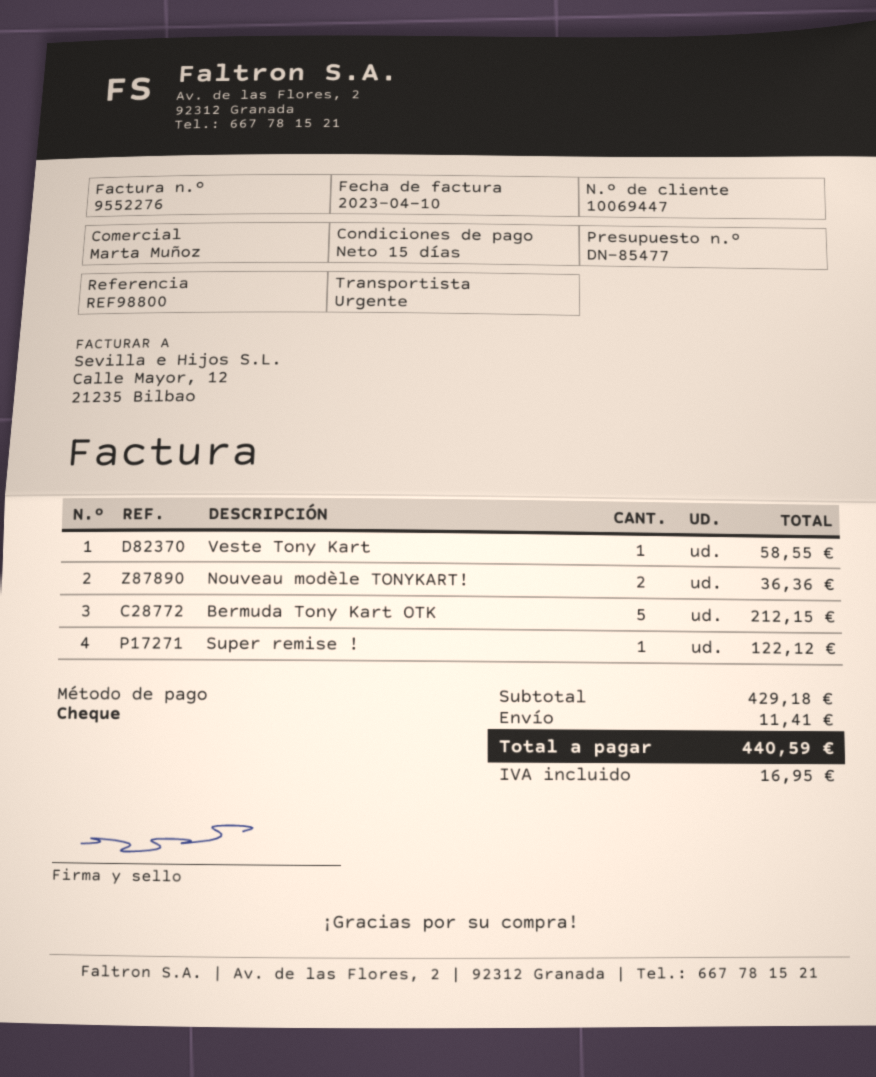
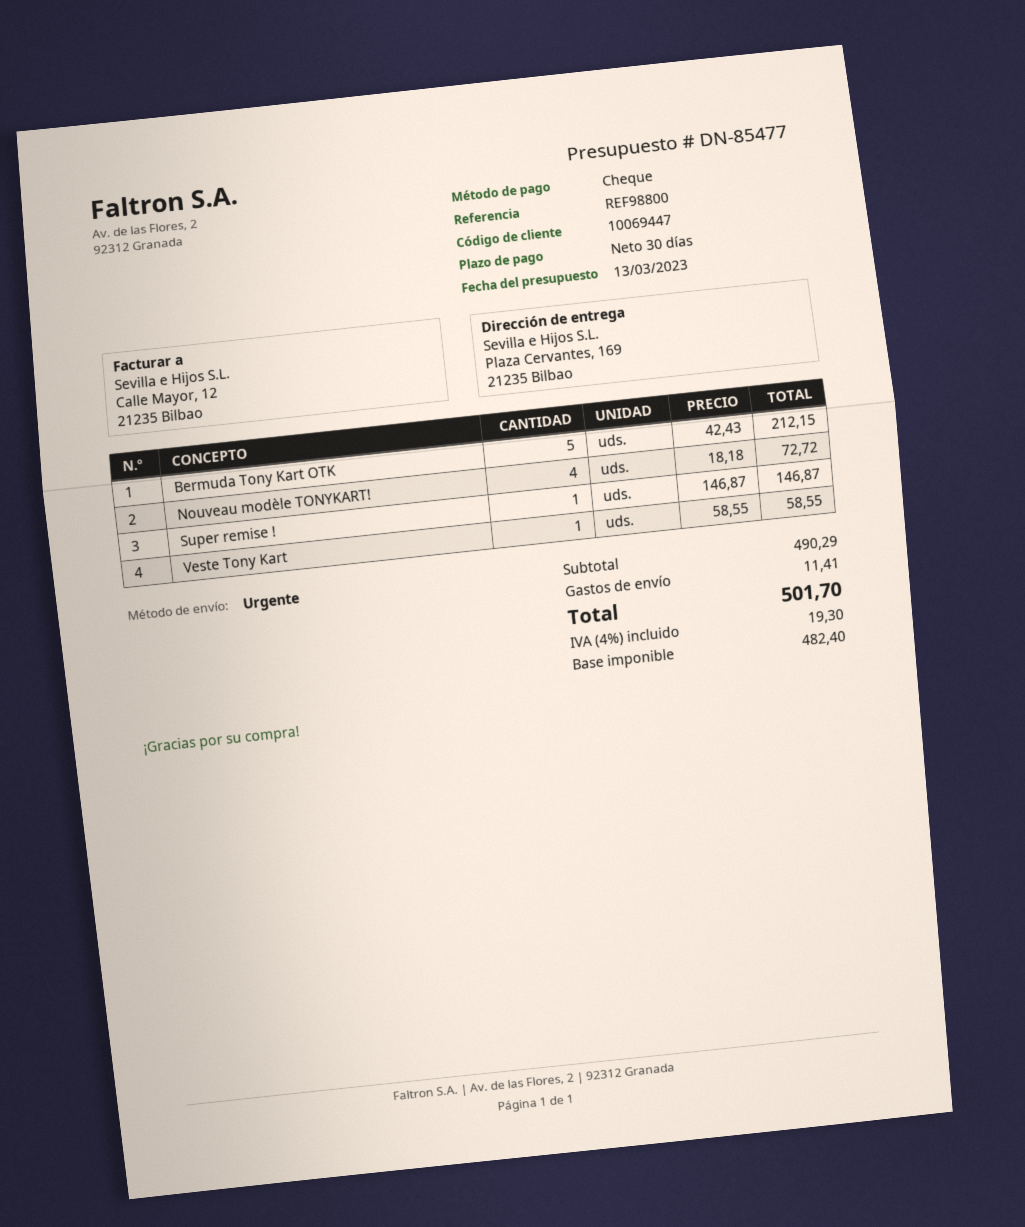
payment terms: 15 days -> 30 days
Nouveau modèle TONYKART!: 2 for 36.36 -> 4 for 72.72
Super remise !: 1 for 122.12 -> 1 for 146.87
subtotal: 429.18 -> 490.29
tax: 16.95 -> 19.30
total: 440.59 -> 501.70

